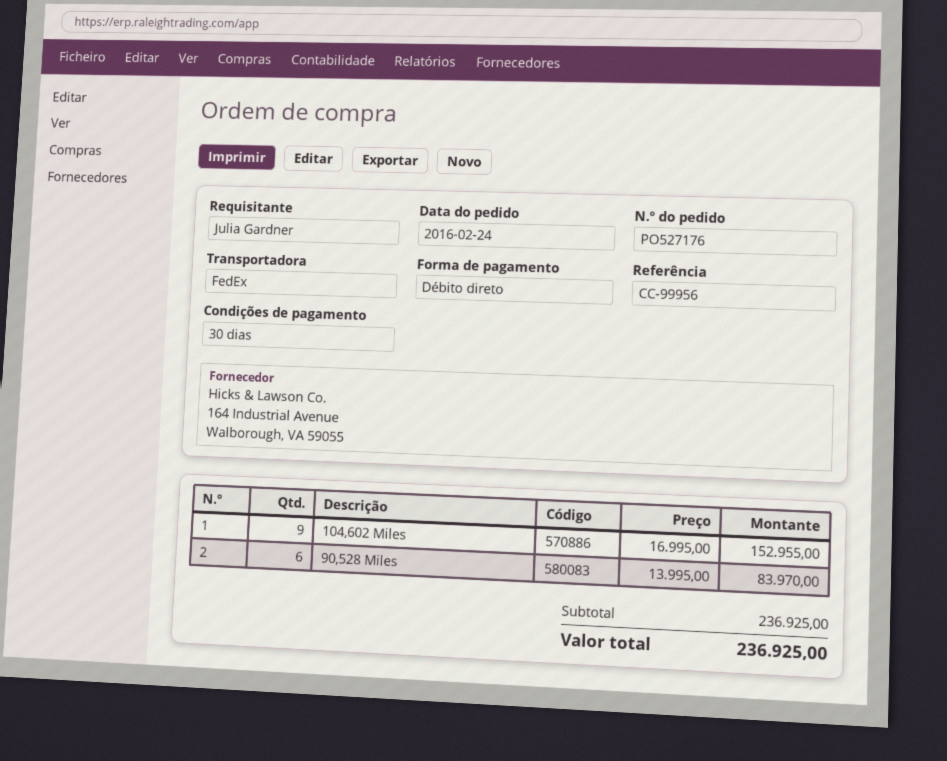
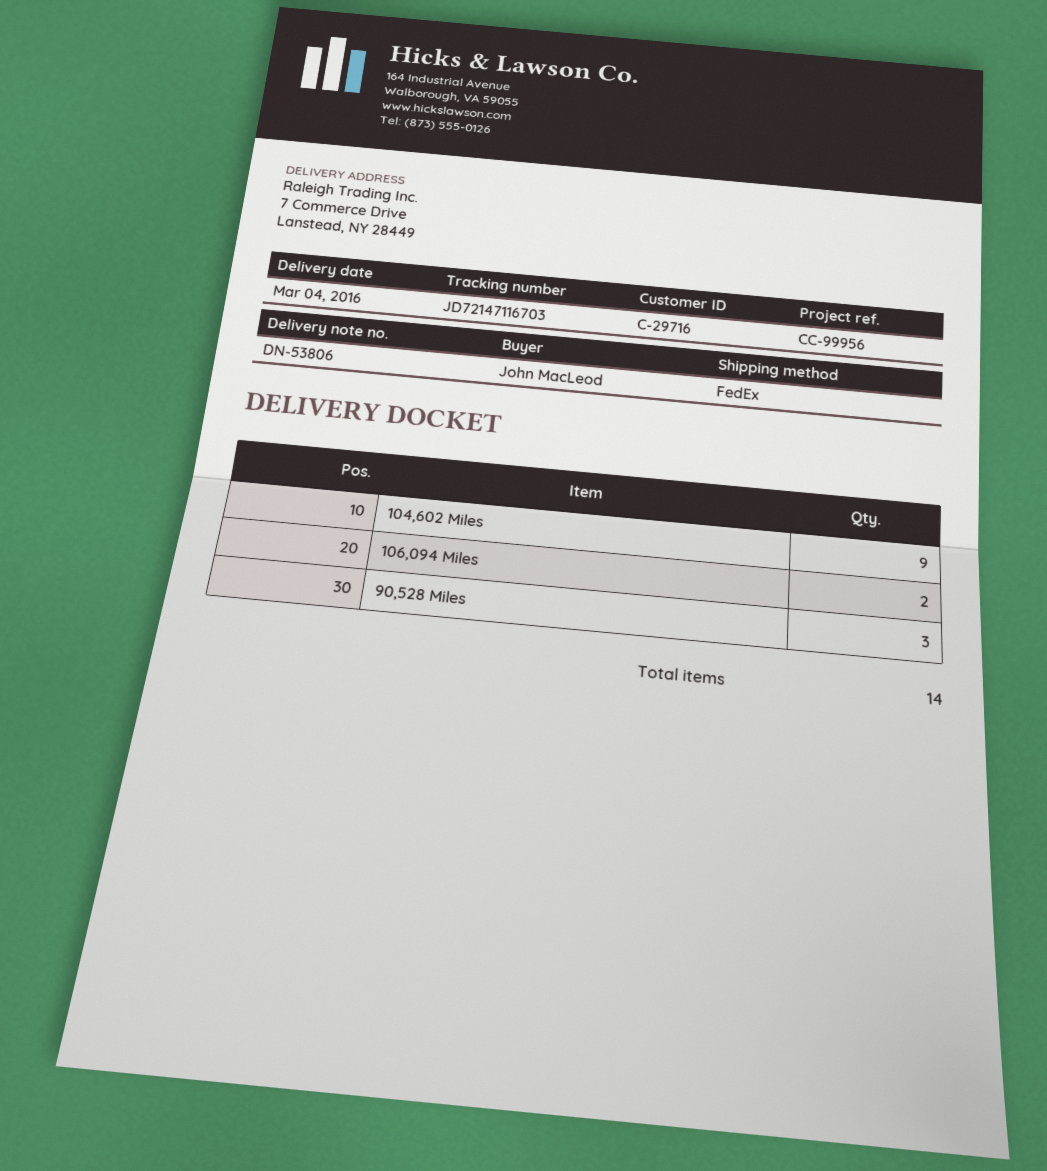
ordered by: Julia Gardner -> John MacLeod
90,528 Miles: 6 -> 3
106,094 Miles: none -> 2

